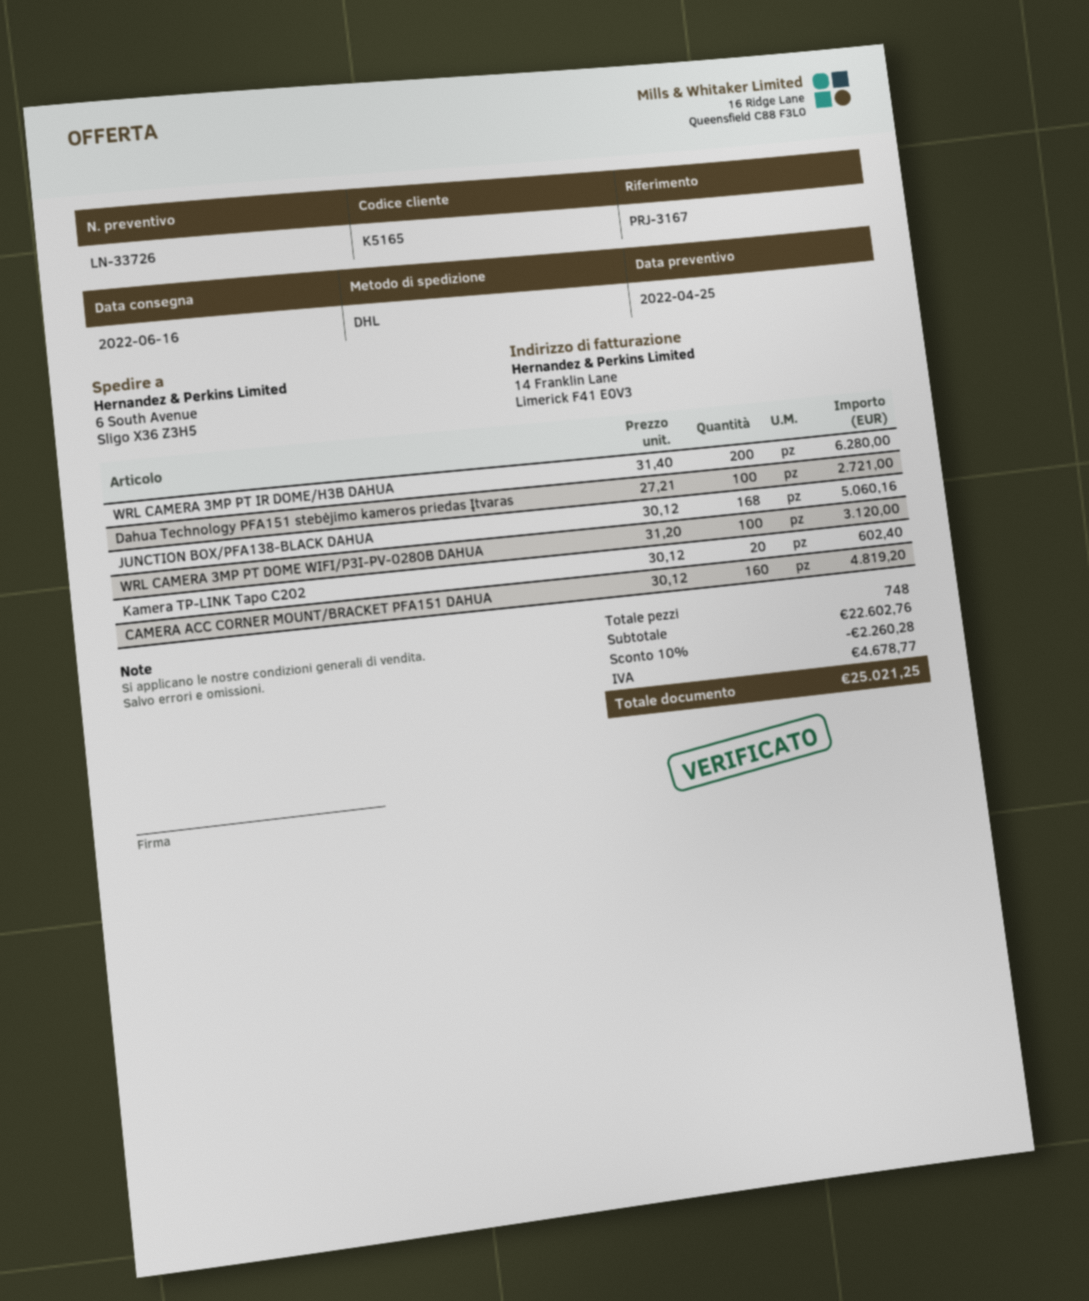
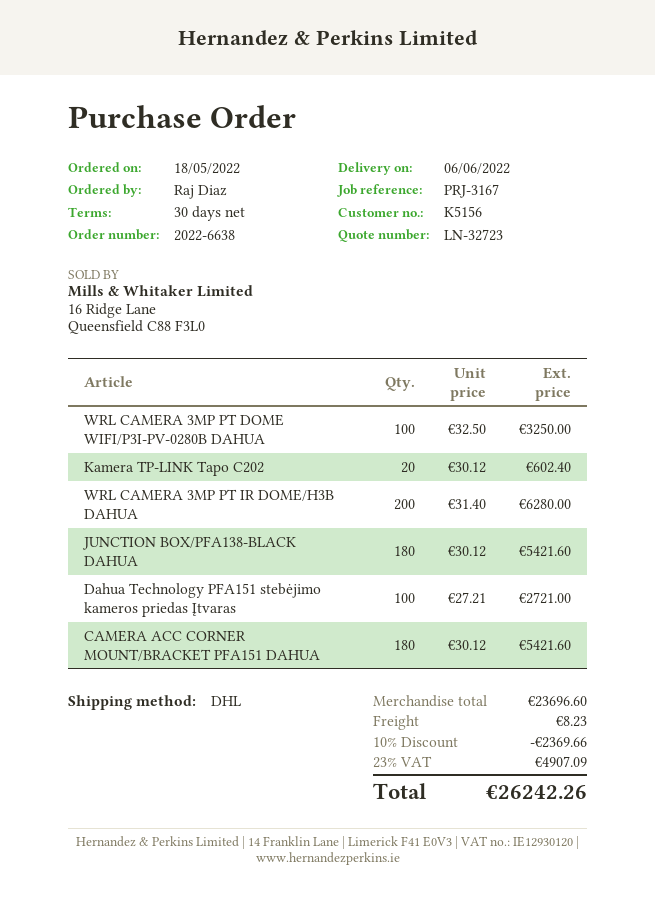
quote number: LN-33726 -> LN-32723
delivery date: 2022-06-16 -> 2022-06-06
customer number: K5165 -> K5156
JUNCTION BOX/PFA138-BLACK DAHUA: 168 x 30.12 = 5060.16 -> 180 x 30.12 = 5421.60
WRL CAMERA 3MP PT DOME WIFI/P3I-PV-0280B DAHUA: 100 x 31.20 = 3120.00 -> 100 x 32.50 = 3250.00
CAMERA ACC CORNER MOUNT/BRACKET PFA151 DAHUA: 160 x 30.12 = 4819.20 -> 180 x 30.12 = 5421.60
subtotal: 22602.76 -> 23696.60
discount: 10% = 2260.28 -> 10% = 2369.66
shipping: none -> 8.23
tax: 4678.77 -> 4907.09
total: 25021.25 -> 26242.26

